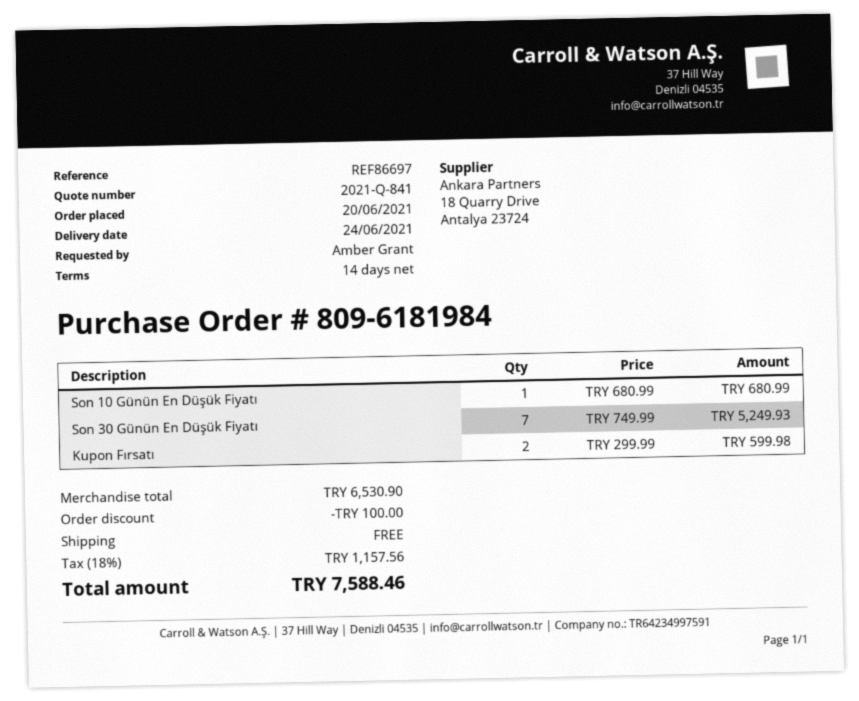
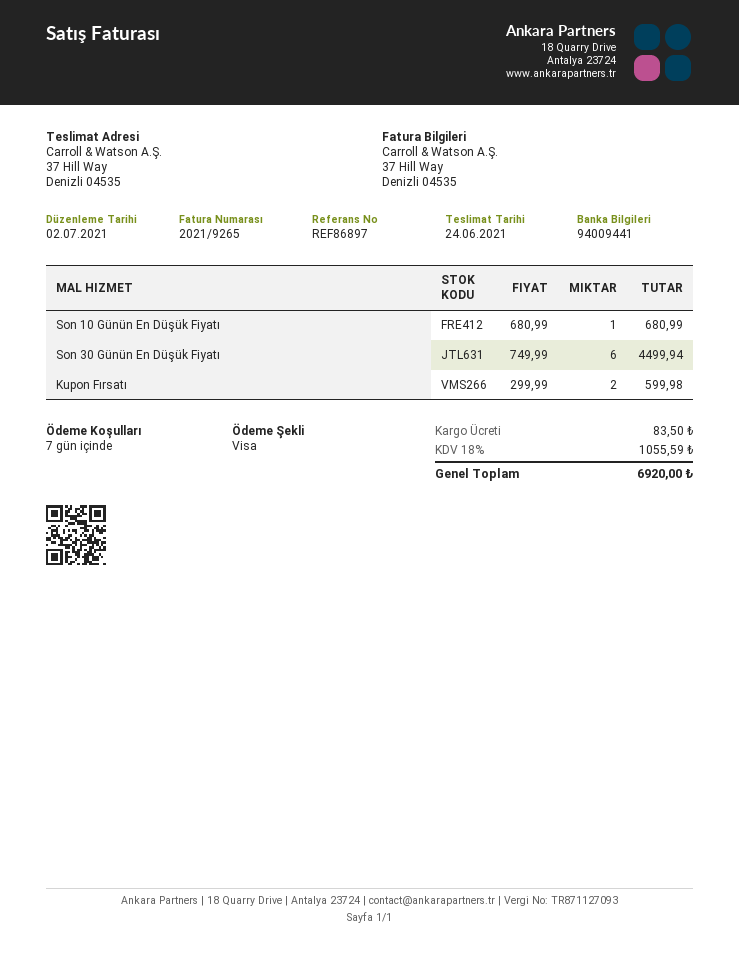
payment terms: 14 days -> 7 days
reference: REF86697 -> REF86897
Son 30 Günün En Düşük Fiyatı: 7 x 749.99 = 5249.93 -> 6 x 749.99 = 4499.94
discount: 100.00 -> none
shipping: 0.00 -> 83.50
tax: 18% = 1157.56 -> 18% = 1055.59
total: 7588.46 -> 6920.00

